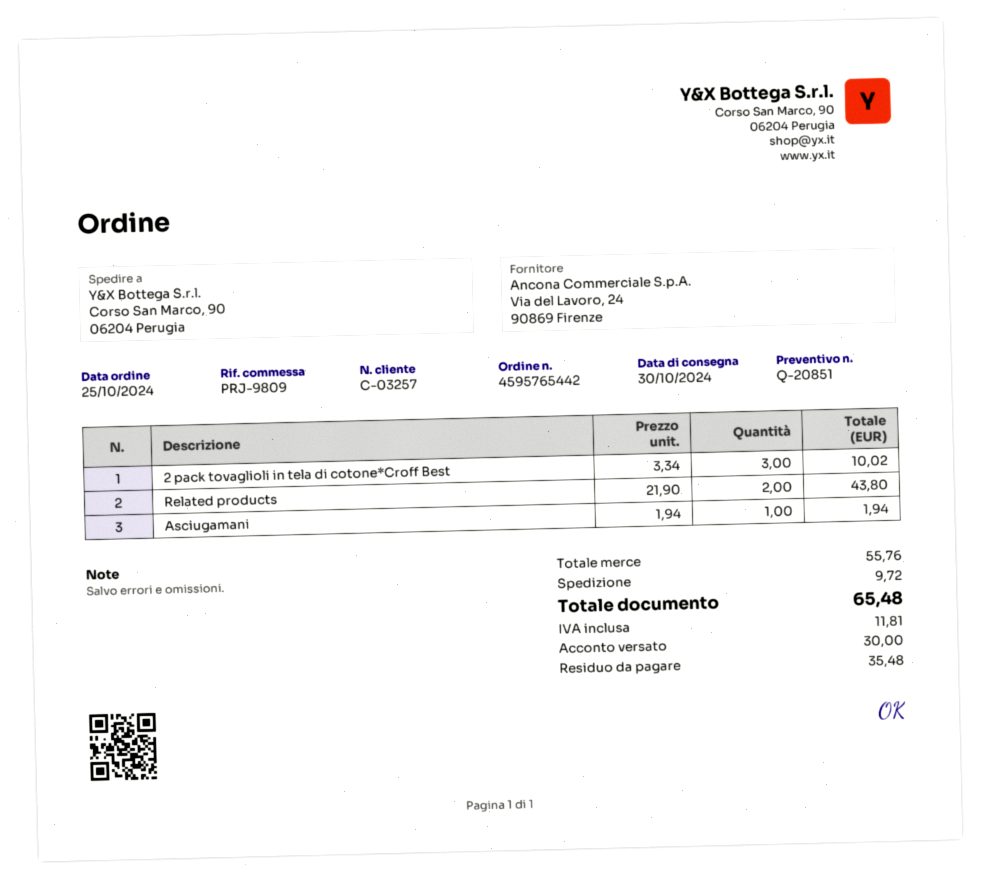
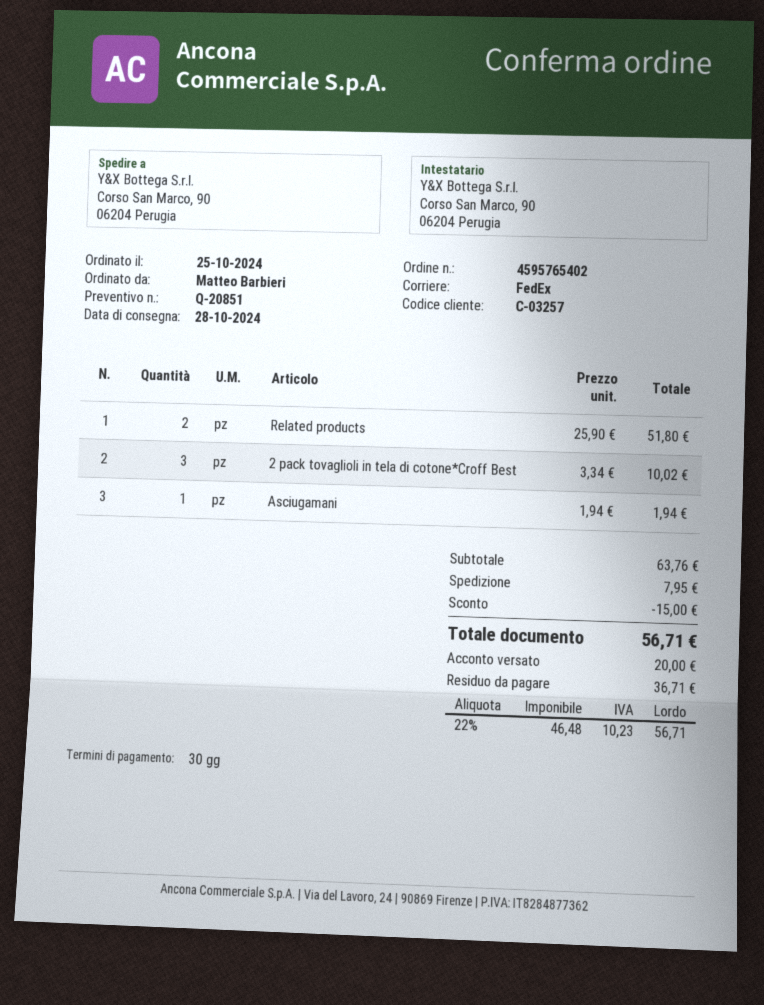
order number: 4595765442 -> 4595765402
delivery date: 2024-10-30 -> 2024-10-28
Related products: 2 x 21.90 = 43.80 -> 2 x 25.90 = 51.80
subtotal: 55.76 -> 63.76
discount: none -> 15.00
shipping: 9.72 -> 7.95
tax: 11.81 -> 10.23
total: 65.48 -> 56.71
deposit: 30.00 -> 20.00
balance: 35.48 -> 36.71

